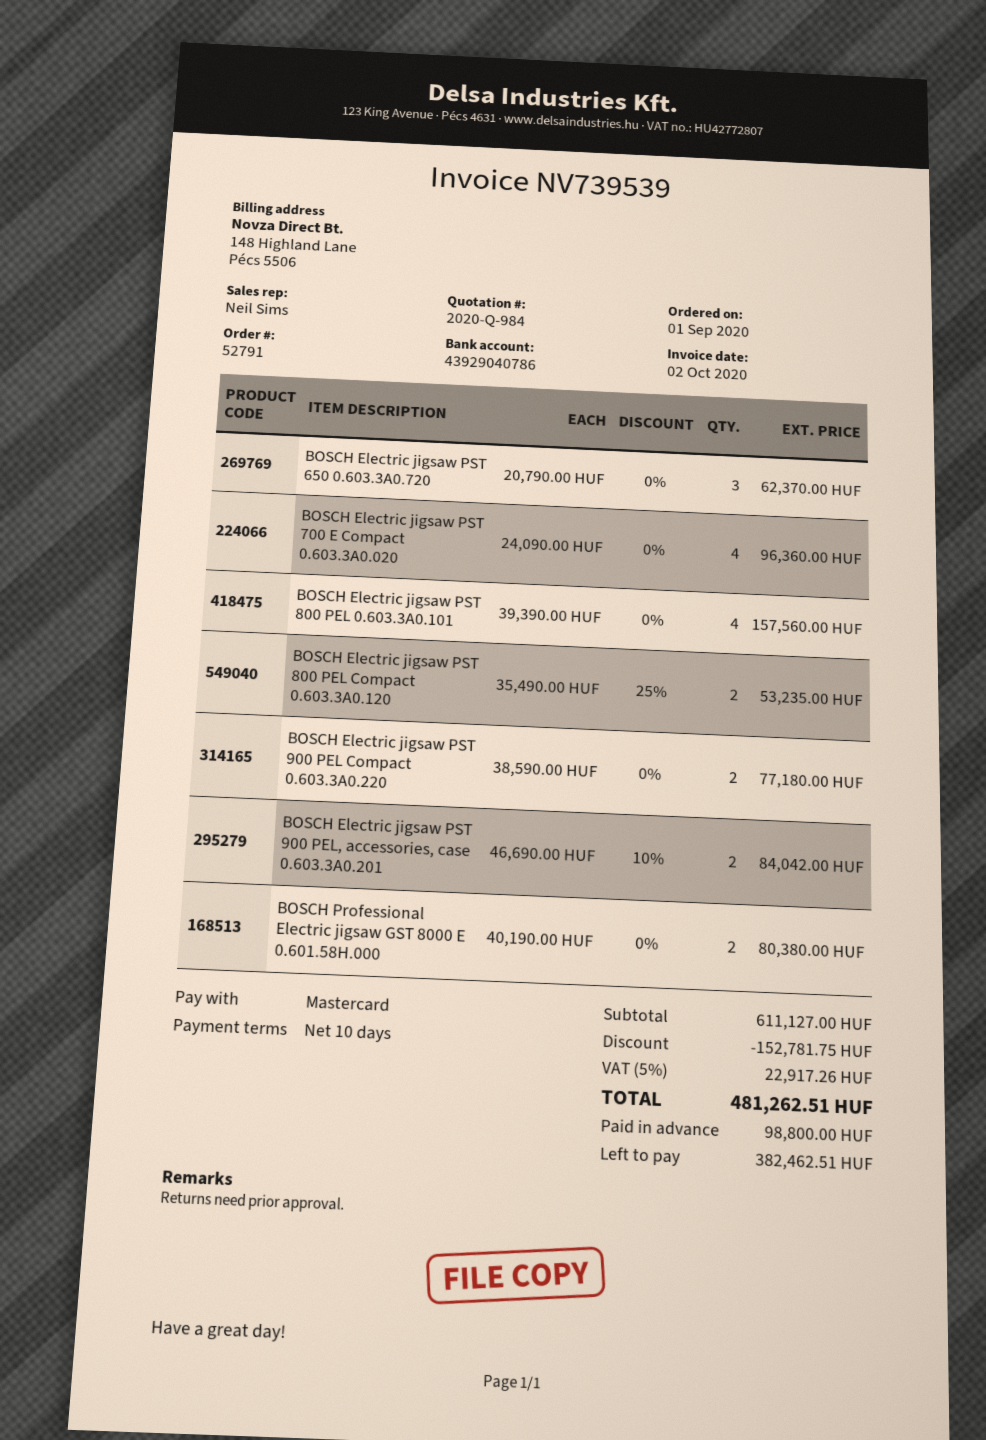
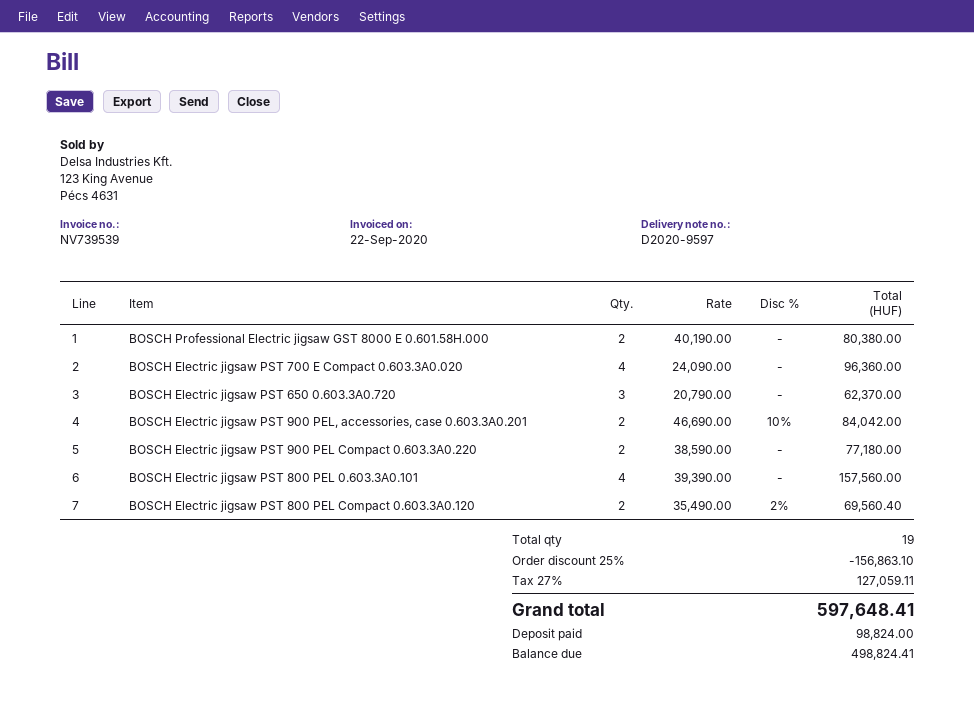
invoice date: 2020-10-02 -> 2020-09-22
BOSCH Electric jigsaw PST 800 PEL Compact 0.603.3A0.120: 2 x 35490.00 - 25% = 53235.00 -> 2 x 35490.00 - 2% = 69560.40
discount: 152781.75 -> 156863.10
tax: 5% = 22917.26 -> 27% = 127059.11
total: 481262.51 -> 597648.41
deposit: 98800.00 -> 98824.00
balance: 382462.51 -> 498824.41

